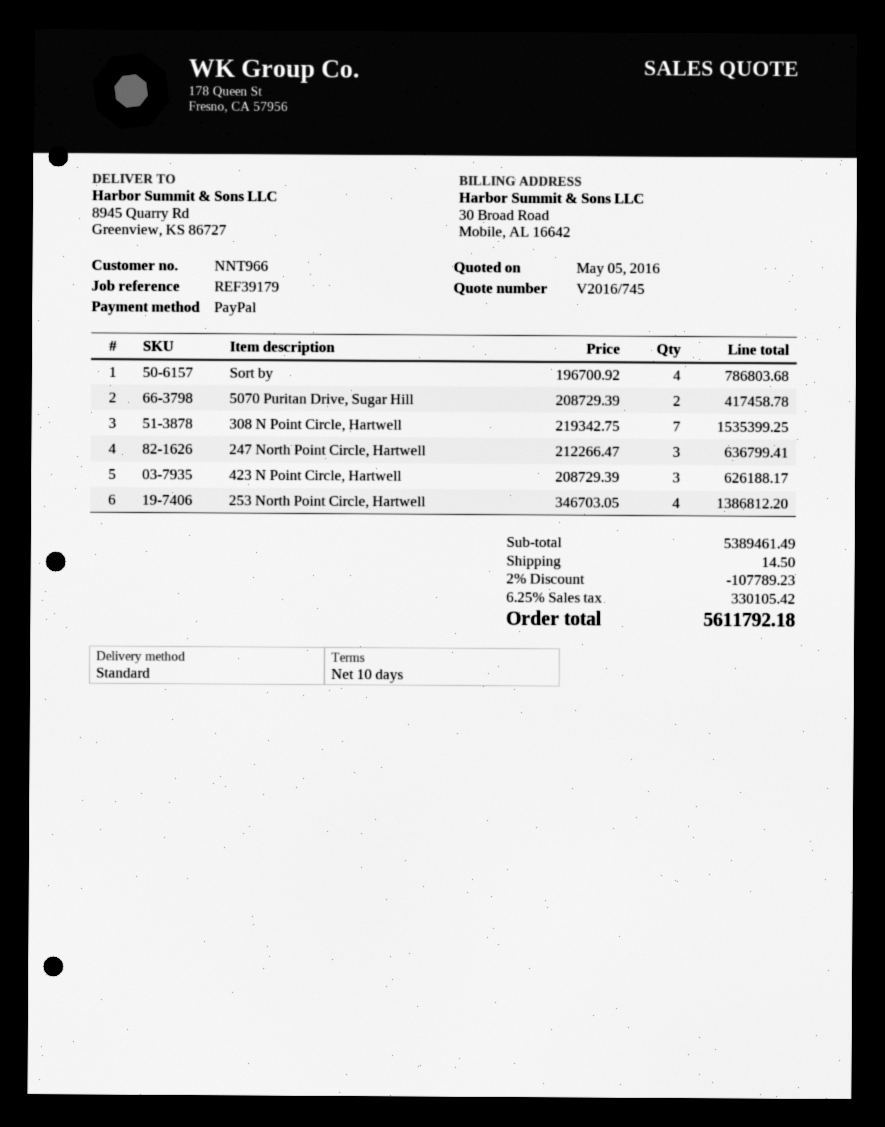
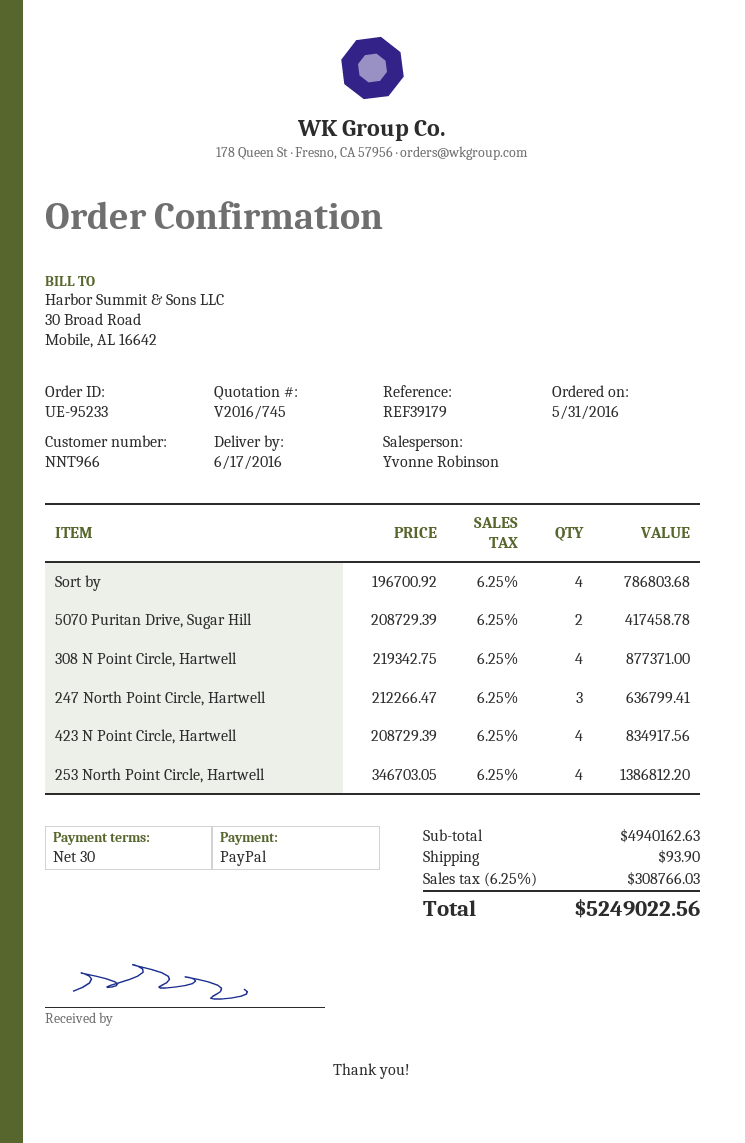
payment terms: 10 days -> 30 days
308 N Point Circle, Hartwell: 7 x 219342.75 = 1535399.25 -> 4 x 219342.75 = 877371.00
423 N Point Circle, Hartwell: 3 x 208729.39 = 626188.17 -> 4 x 208729.39 = 834917.56
subtotal: 5389461.49 -> 4940162.63
discount: 2% = 107789.23 -> none
shipping: 14.50 -> 93.90
tax: 6.25% = 330105.42 -> 6.25% = 308766.03
total: 5611792.18 -> 5249022.56

